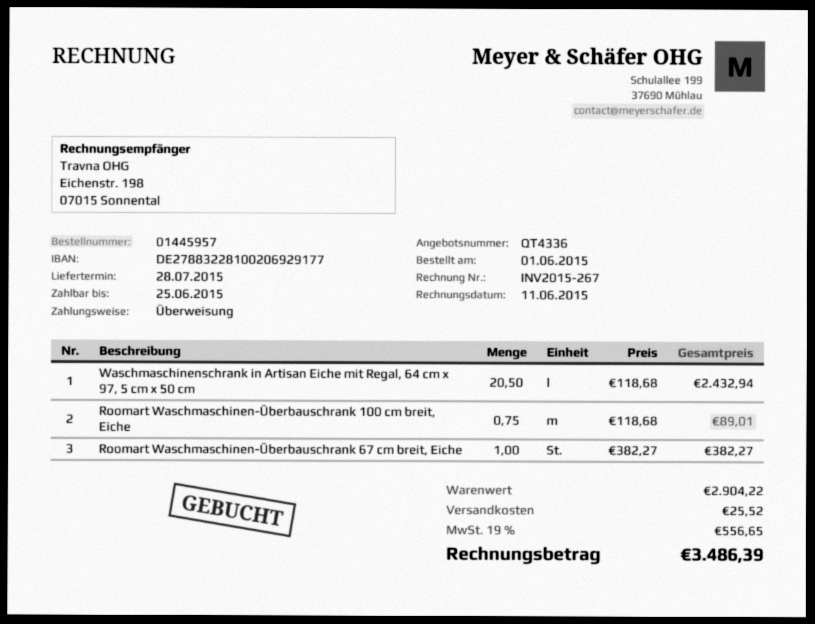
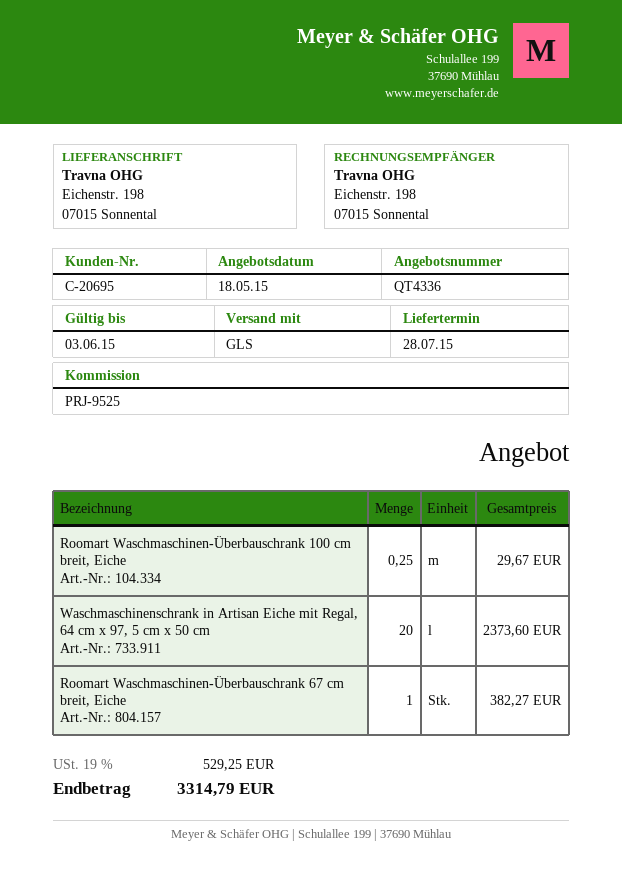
Waschmaschinenschrank in Artisan Eiche mit Regal, 64 cm x 97, 5 cm x 50 cm: 20.5 for 2432.94 -> 20 for 2373.60
Roomart Waschmaschinen-Überbauschrank 100 cm breit, Eiche: 0.75 for 89.01 -> 0.25 for 29.67
shipping: 25.52 -> none
tax: 19% = 556.65 -> 19% = 529.25
total: 3486.39 -> 3314.79

